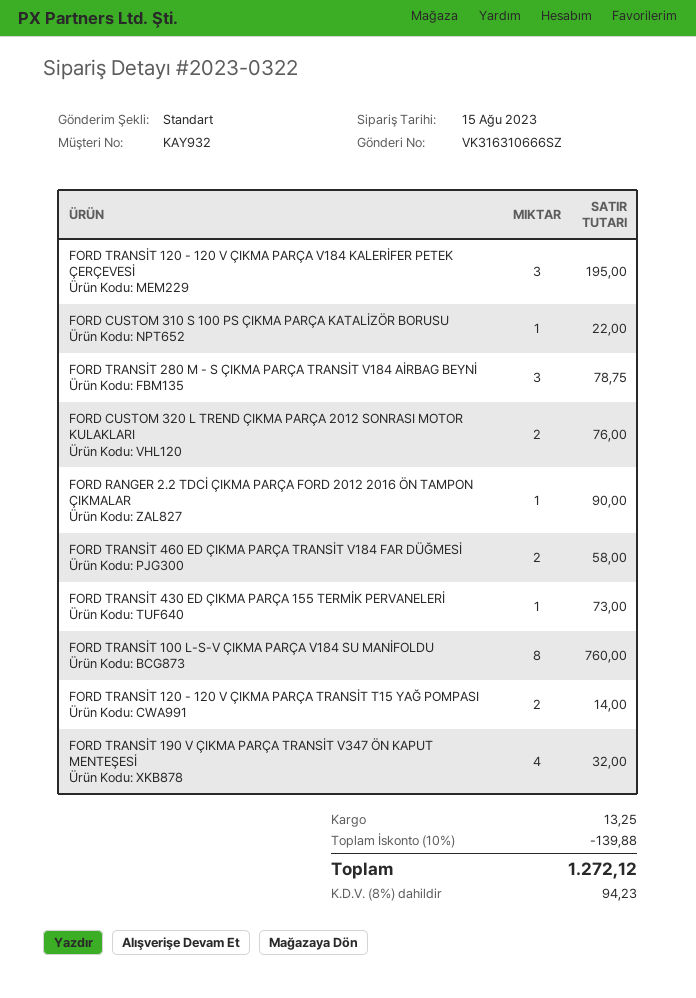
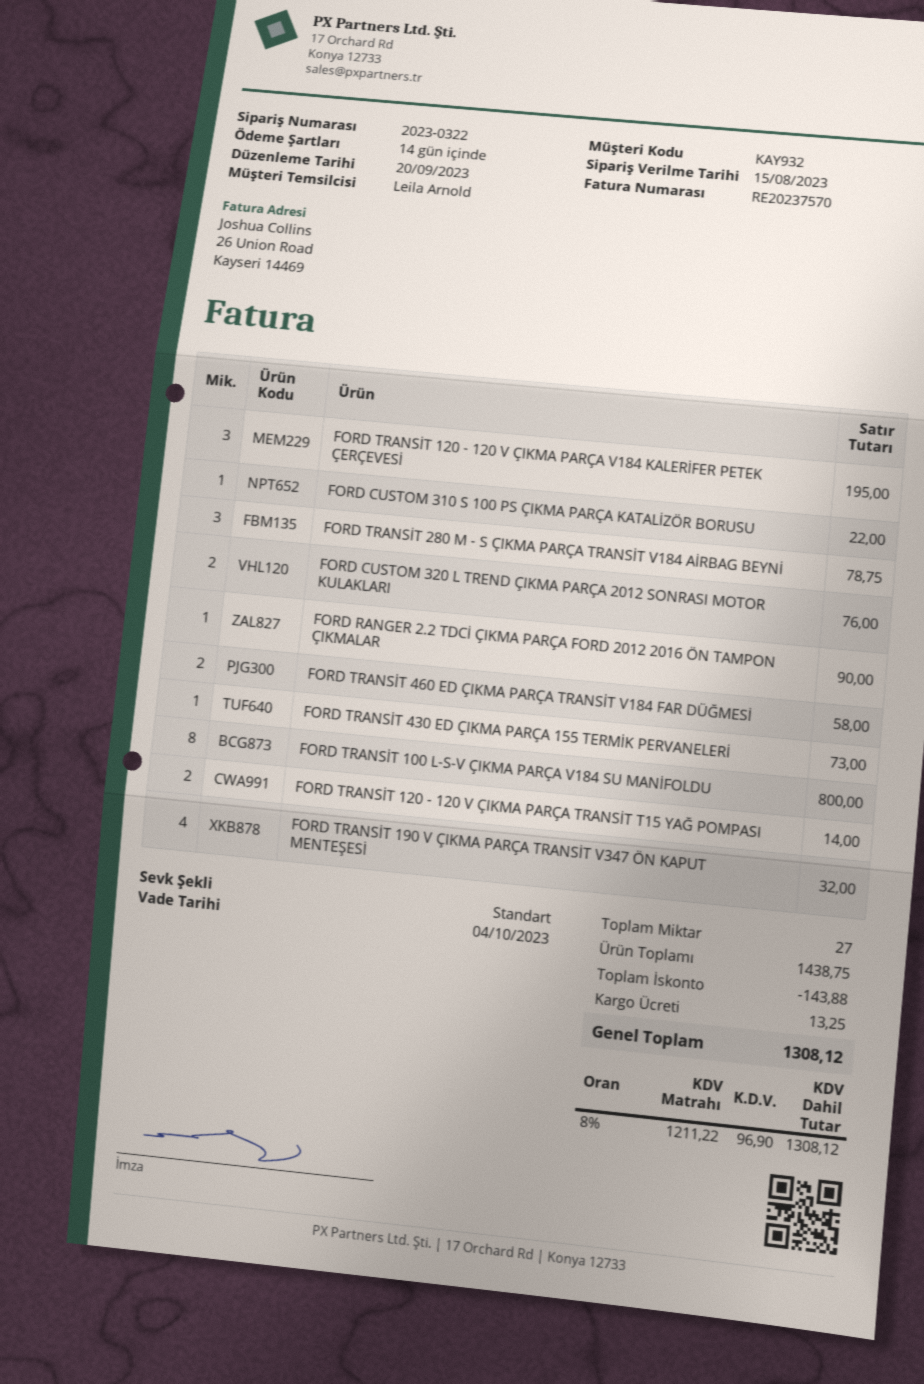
FORD TRANSİT 100 L-S-V ÇIKMA PARÇA V184 SU MANİFOLDU: 8 for 760.00 -> 8 for 800.00
discount: 139.88 -> 143.88
tax: 8% = 94.23 -> 8% = 96.90
total: 1272.12 -> 1308.12

